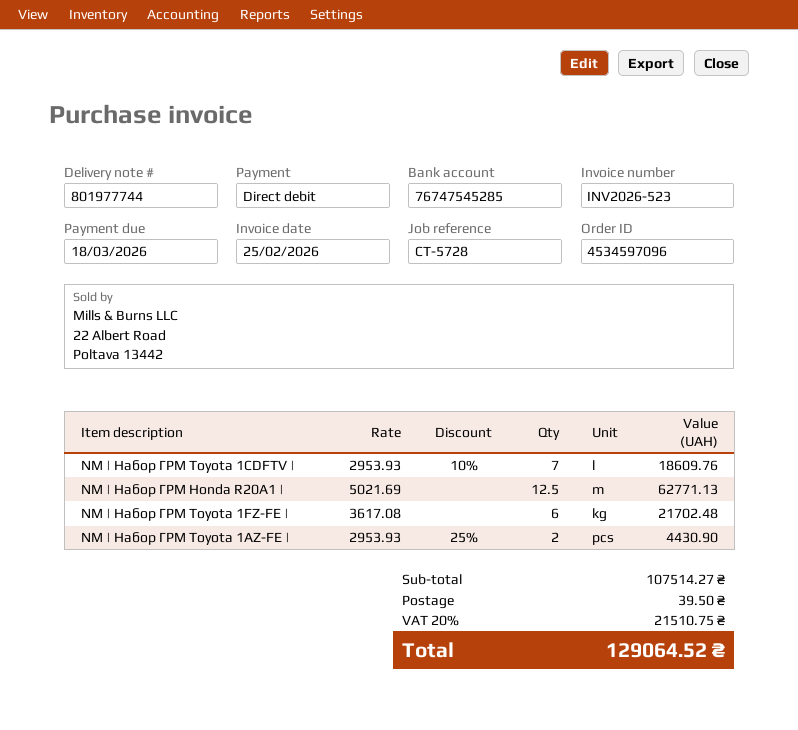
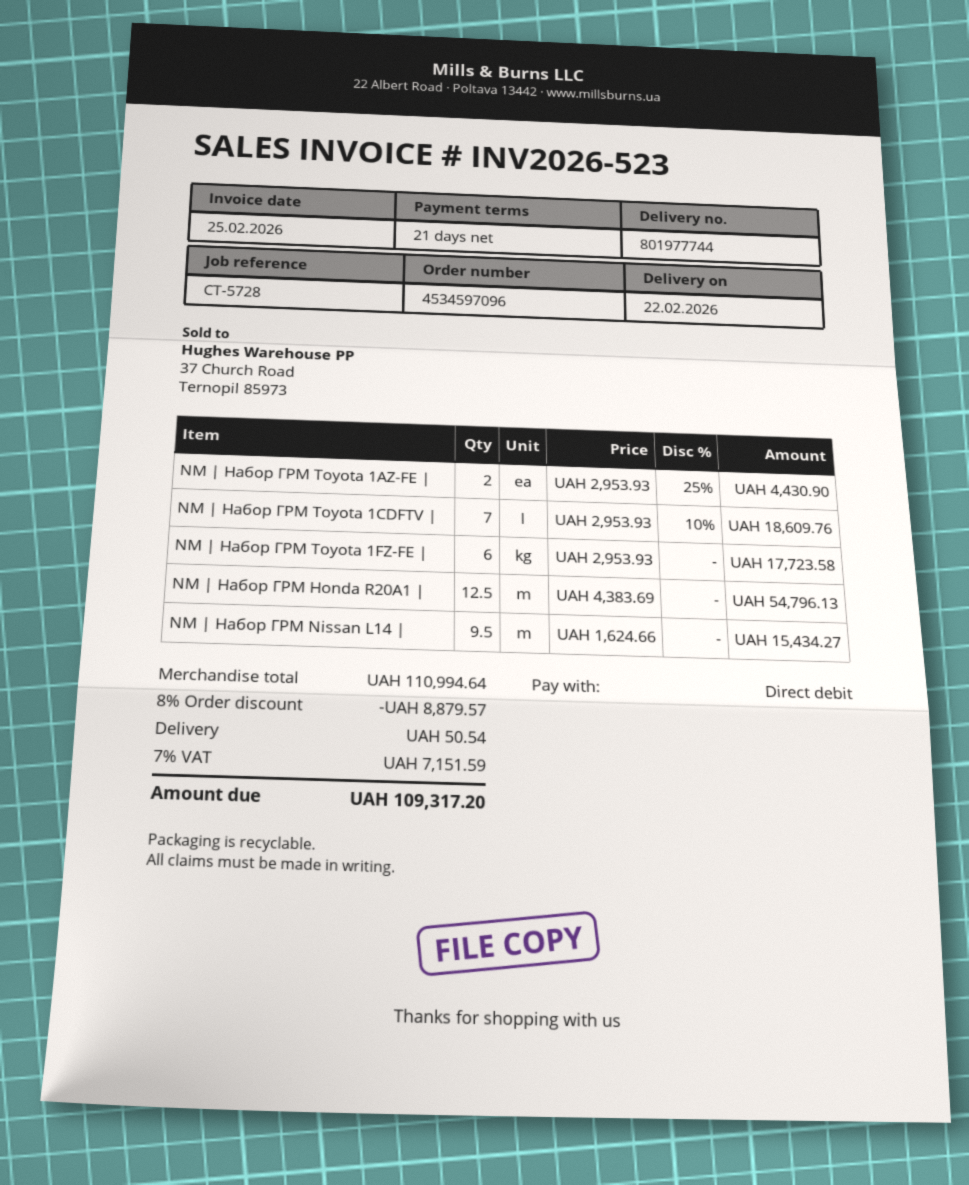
NM | Набор ГРМ Honda R20A1 |: 12.5 x 5021.69 = 62771.13 -> 12.5 x 4383.69 = 54796.13
NM | Набор ГРМ Toyota 1FZ-FE |: 6 x 3617.08 = 21702.48 -> 6 x 2953.93 = 17723.58
NM | Набор ГРМ Nissan L14 |: none -> 9.5 x 1624.66 = 15434.27
subtotal: 107514.27 -> 110994.64
discount: none -> 8% = 8879.57
shipping: 39.50 -> 50.54
tax: 20% = 21510.75 -> 7% = 7151.59
total: 129064.52 -> 109317.20

